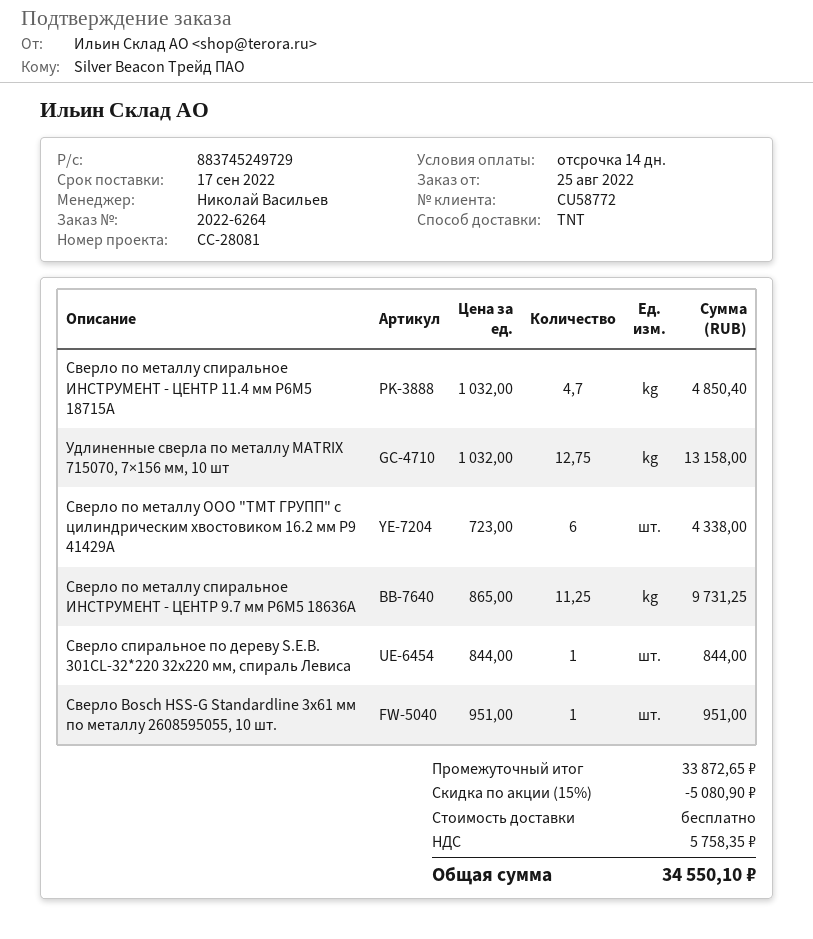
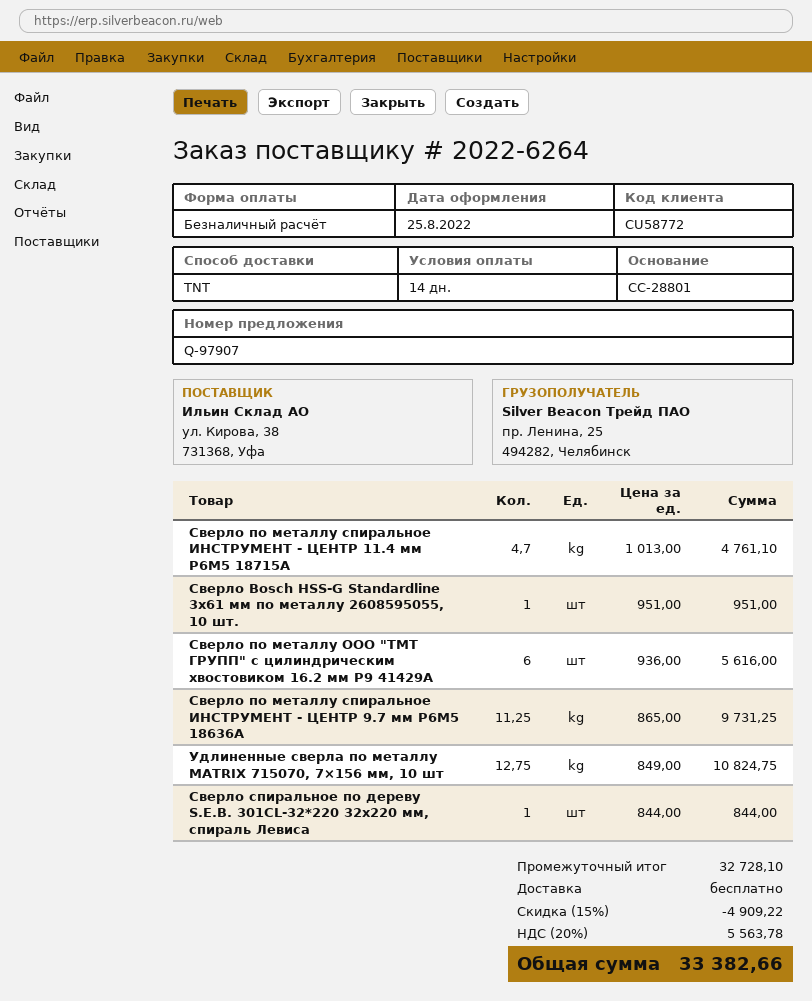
reference: CC-28081 -> CC-28801
Сверло по металлу спиральное ИНСТРУМЕНТ - ЦЕНТР 11.4 мм Р6М5 18715А: 4.7 x 1032.00 = 4850.40 -> 4.7 x 1013.00 = 4761.10
Удлиненные сверла по металлу MATRIX 715070, 7×156 мм, 10 шт: 12.75 x 1032.00 = 13158.00 -> 12.75 x 849.00 = 10824.75
Сверло по металлу ООО "ТМТ ГРУПП" с цилиндрическим хвостовиком 16.2 мм Р9 41429А: 6 x 723.00 = 4338.00 -> 6 x 936.00 = 5616.00
subtotal: 33872.65 -> 32728.10
discount: 15% = 5080.90 -> 15% = 4909.22
tax: 5758.35 -> 5563.78
total: 34550.10 -> 33382.66

